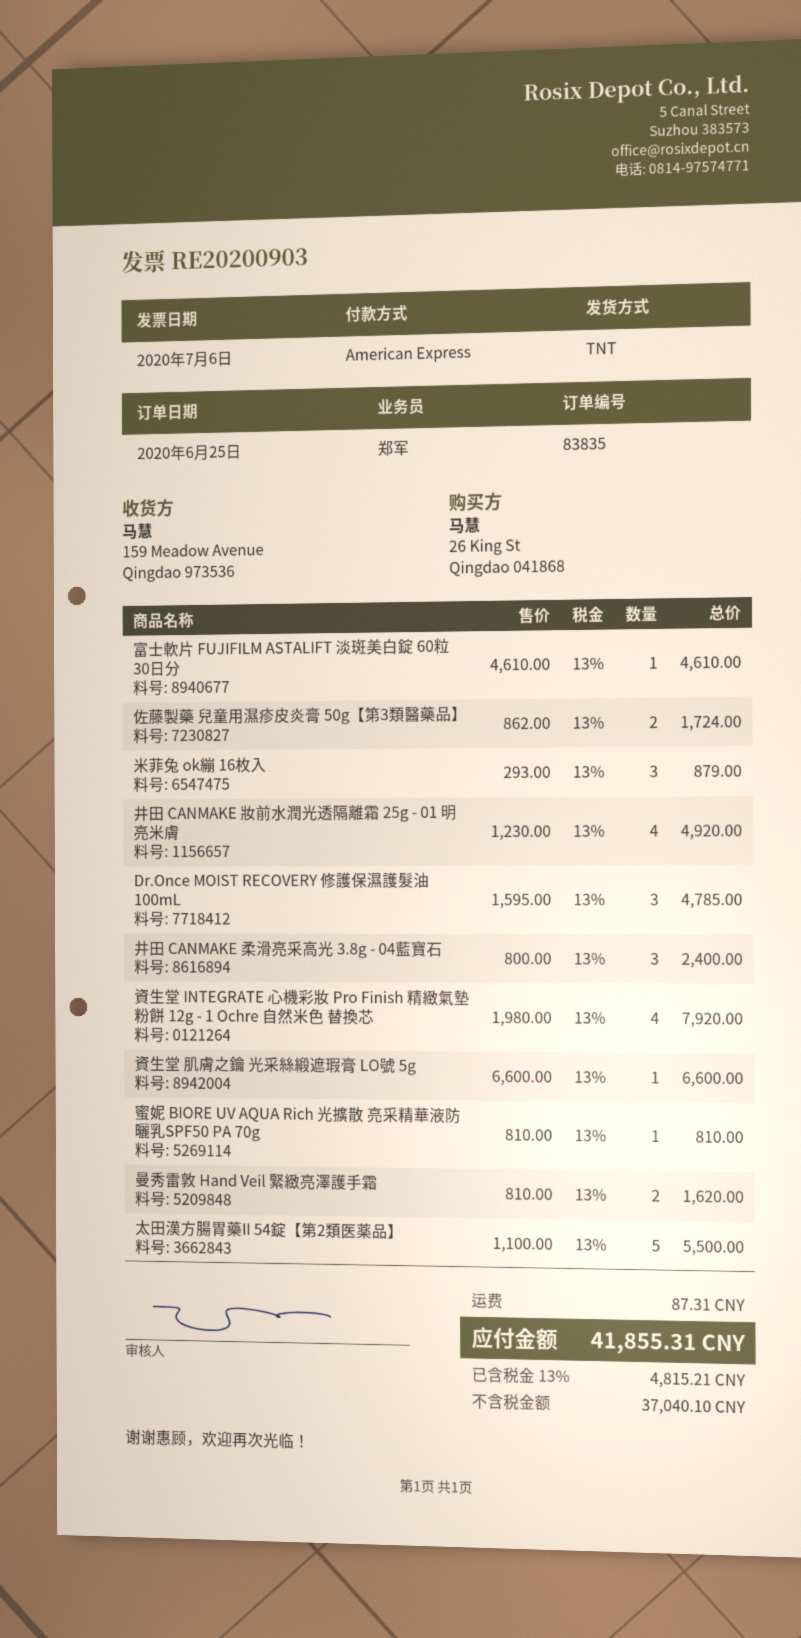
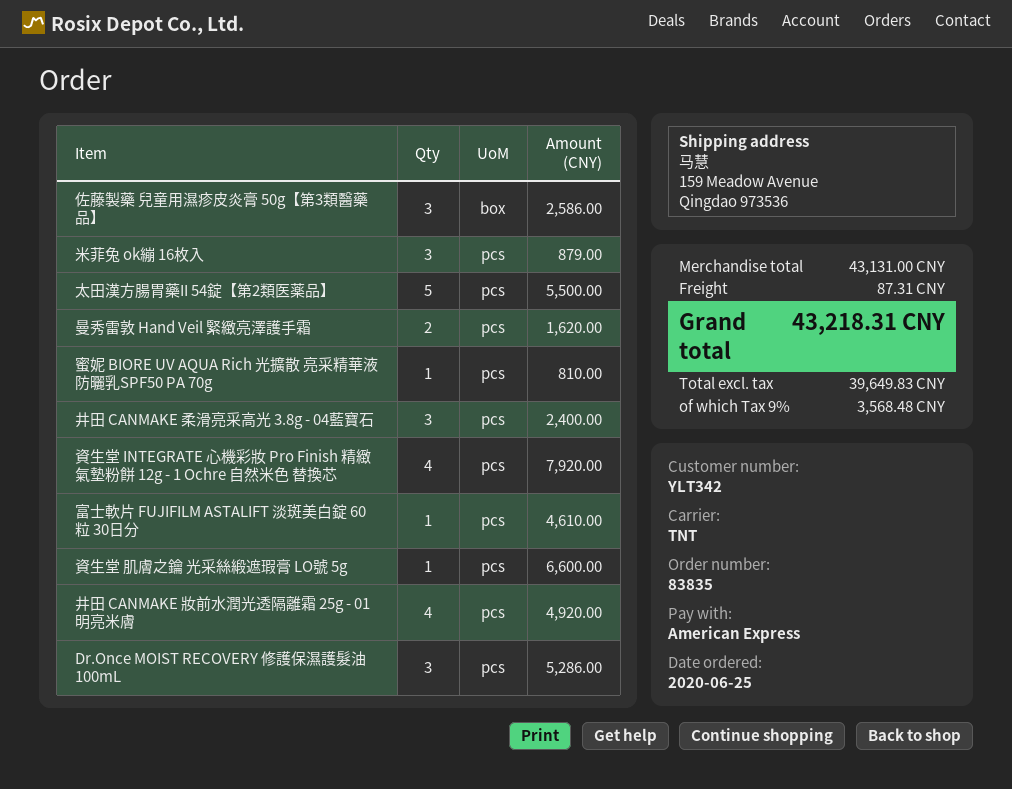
佐藤製藥 兒童用濕疹皮炎膏 50g【第3類醫藥品】: 2 for 1724.00 -> 3 for 2586.00
Dr.Once MOIST RECOVERY 修護保濕護髮油 100mL: 3 for 4785.00 -> 3 for 5286.00
net: 37040.10 -> 39649.83
tax: 13% = 4815.21 -> 9% = 3568.48
total: 41855.31 -> 43218.31

